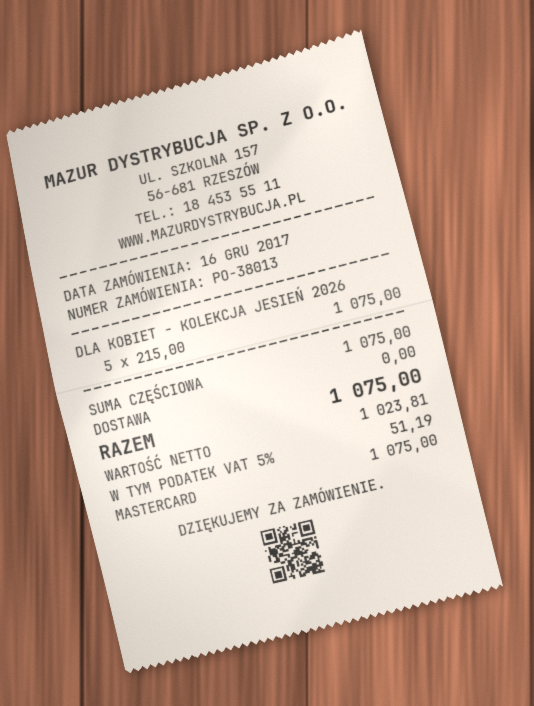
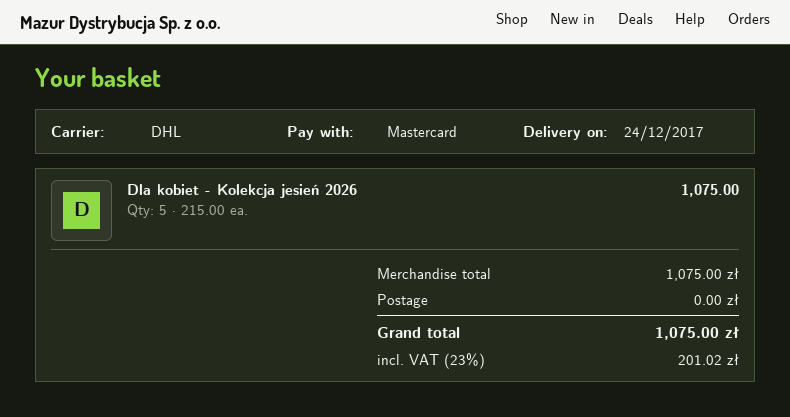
tax: 5% = 51.19 -> 23% = 201.02

